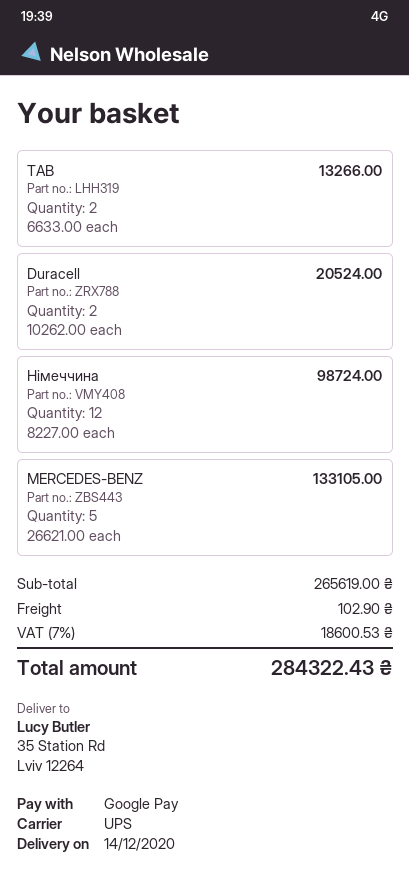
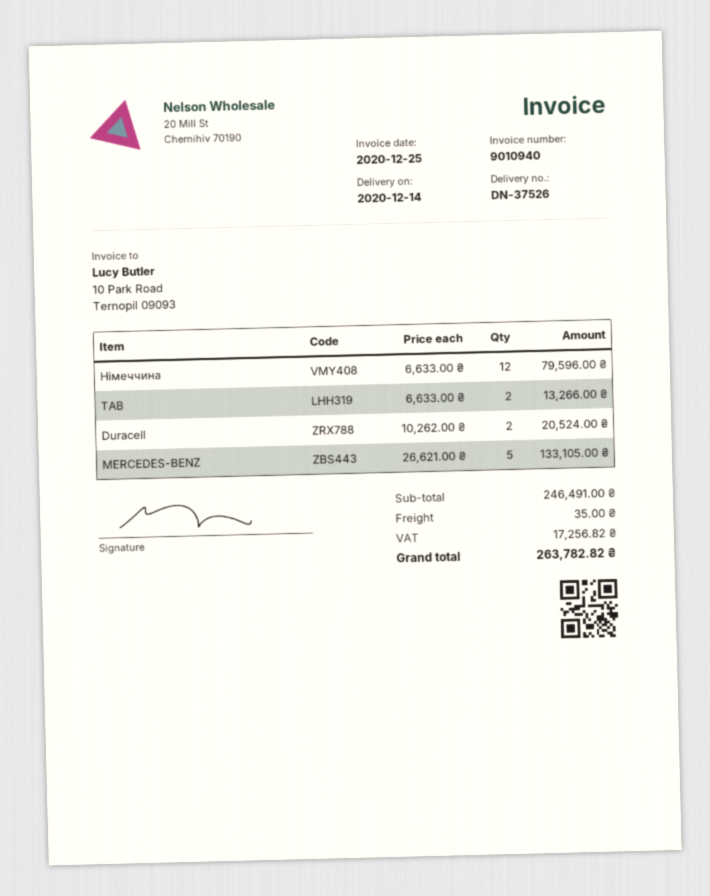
Німеччина: 12 x 8227.00 = 98724.00 -> 12 x 6633.00 = 79596.00
subtotal: 265619.00 -> 246491.00
shipping: 102.90 -> 35.00
tax: 18600.53 -> 17256.82
total: 284322.43 -> 263782.82

